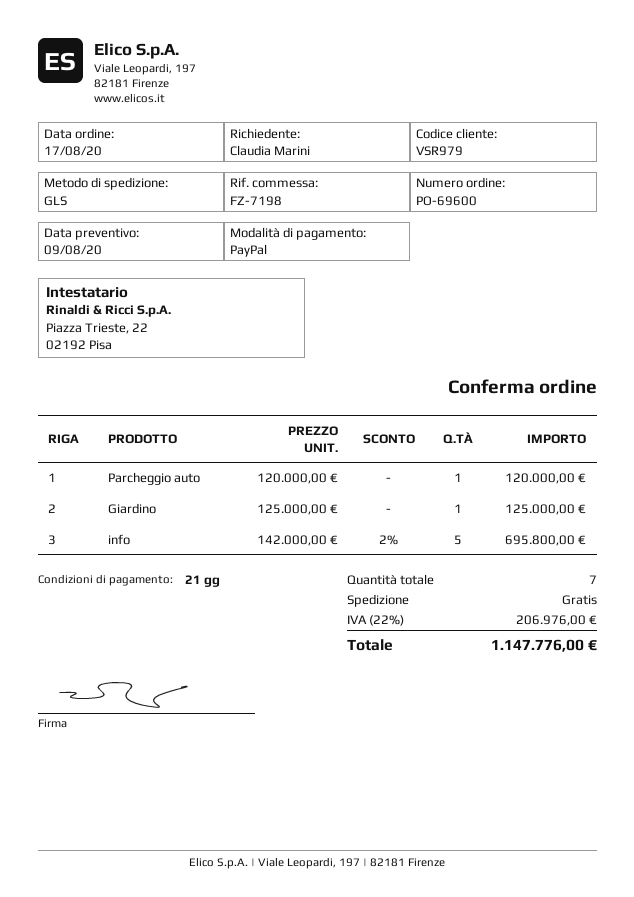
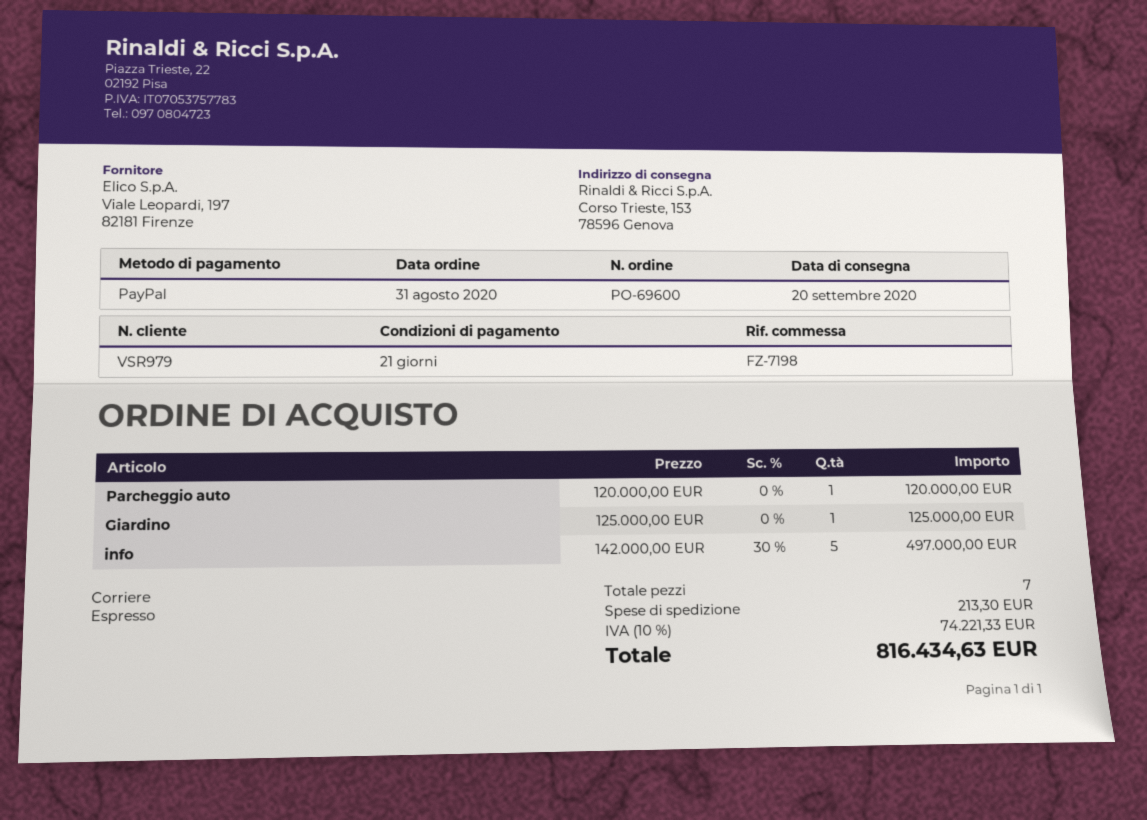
order date: 2020-08-17 -> 2020-08-31
shipping method: GLS -> express
info: 5 x 142000.00 - 2% = 695800.00 -> 5 x 142000.00 - 30% = 497000.00
shipping: 0.00 -> 213.30
tax: 22% = 206976.00 -> 10% = 74221.33
total: 1147776.00 -> 816434.63

